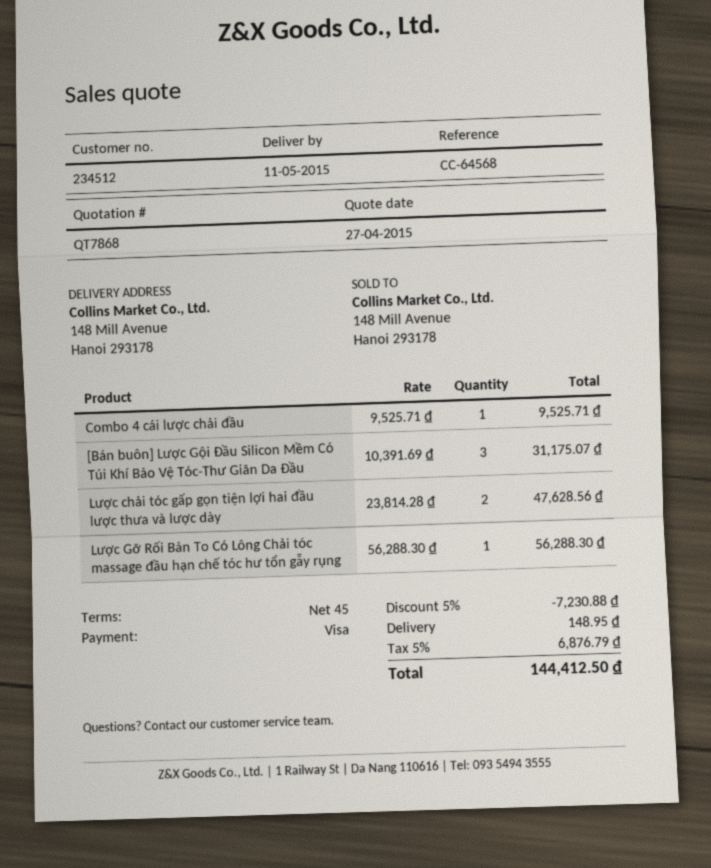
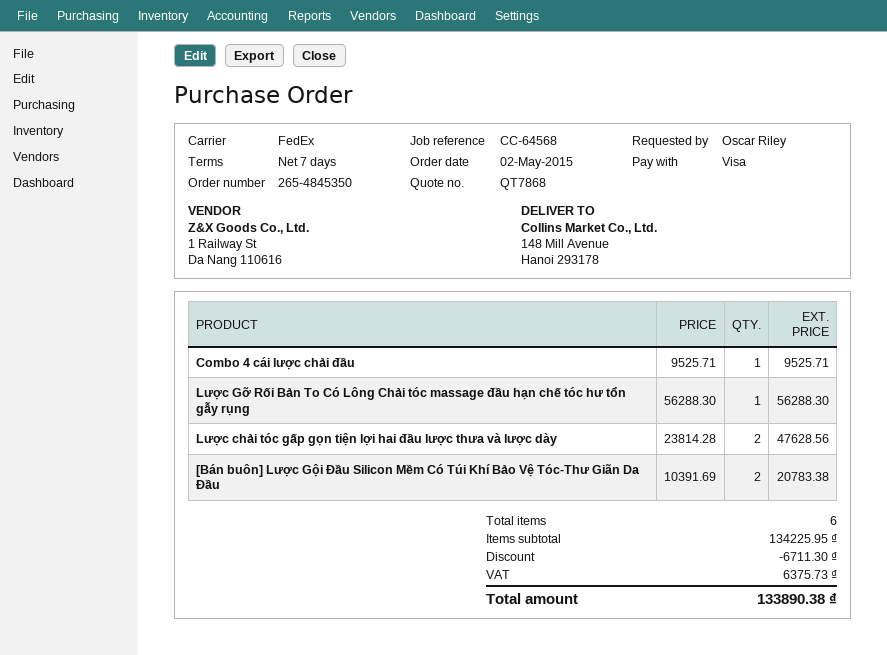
payment terms: 45 days -> 7 days
[Bán buôn] Lược Gội Đầu Silicon Mềm Có Túi Khí Bảo Vệ Tóc-Thư Giãn Da Đầu: 3 x 10391.69 = 31175.07 -> 2 x 10391.69 = 20783.38
discount: 7230.88 -> 6711.30
shipping: 148.95 -> none
tax: 6876.79 -> 6375.73
total: 144412.50 -> 133890.38

